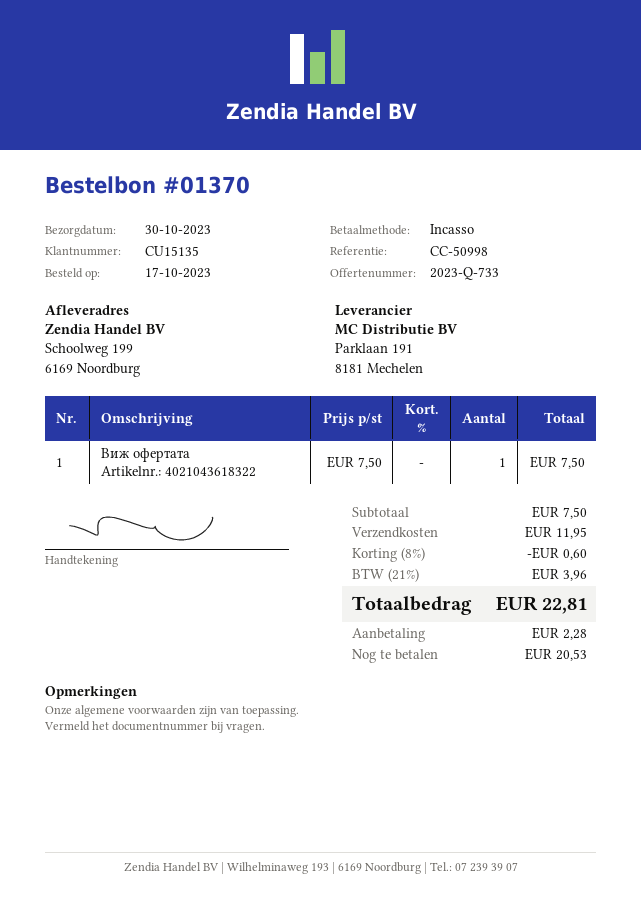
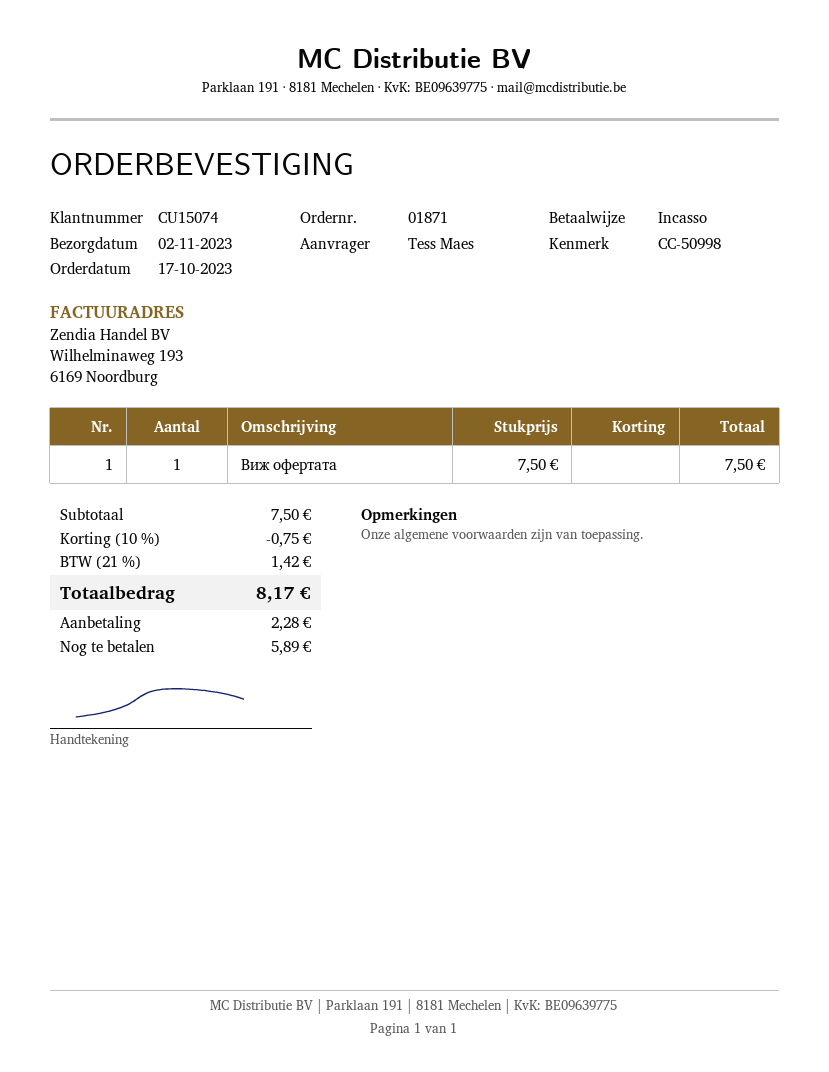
order number: 01370 -> 01871
delivery date: 2023-10-30 -> 2023-11-02
customer number: CU15135 -> CU15074
discount: 8% = 0.60 -> 10% = 0.75
shipping: 11.95 -> none
tax: 21% = 3.96 -> 21% = 1.42
total: 22.81 -> 8.17
balance: 20.53 -> 5.89

